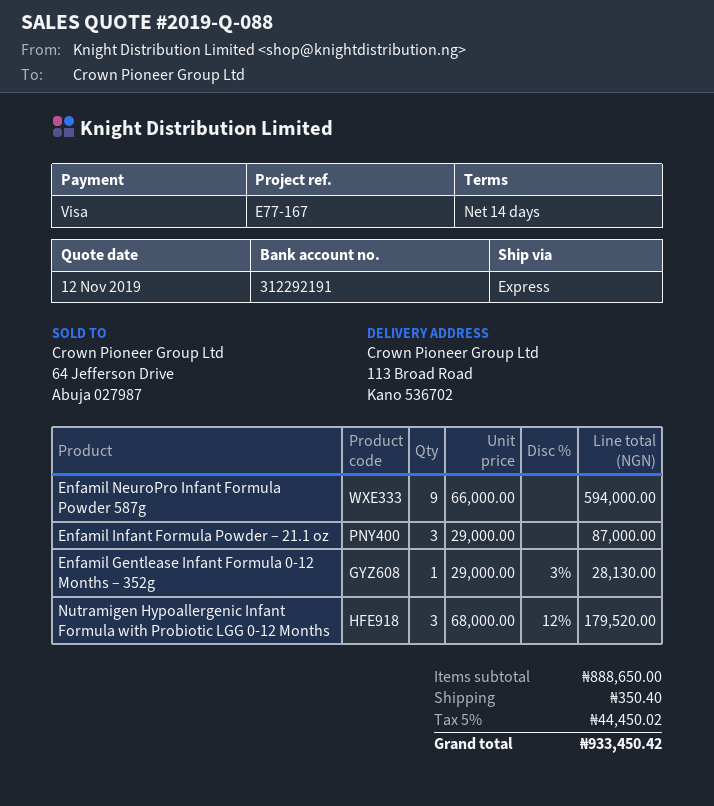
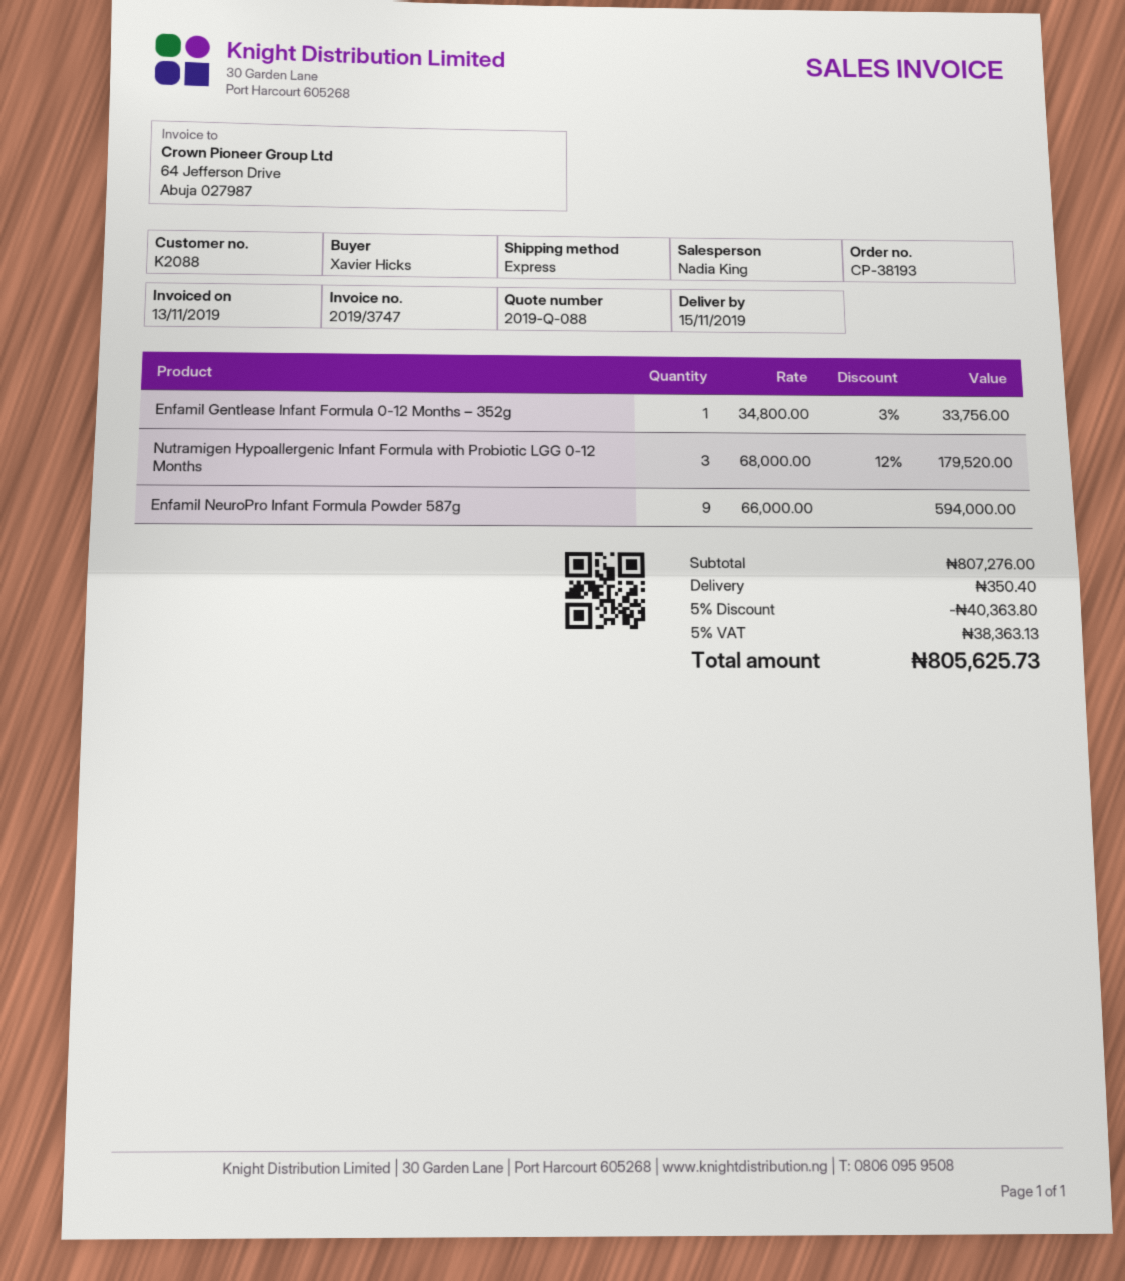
Enfamil Infant Formula Powder – 21.1 oz: 3 x 29000.00 = 87000.00 -> none
Enfamil Gentlease Infant Formula 0-12 Months – 352g: 1 x 29000.00 - 3% = 28130.00 -> 1 x 34800.00 - 3% = 33756.00
subtotal: 888650.00 -> 807276.00
discount: none -> 5% = 40363.80
tax: 5% = 44450.02 -> 5% = 38363.13
total: 933450.42 -> 805625.73

